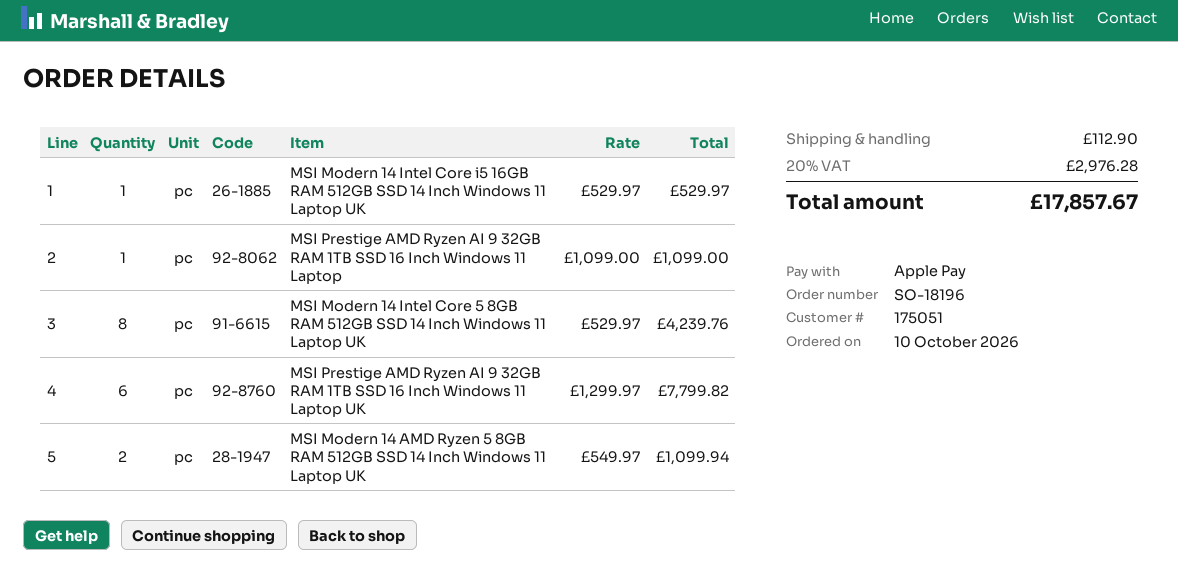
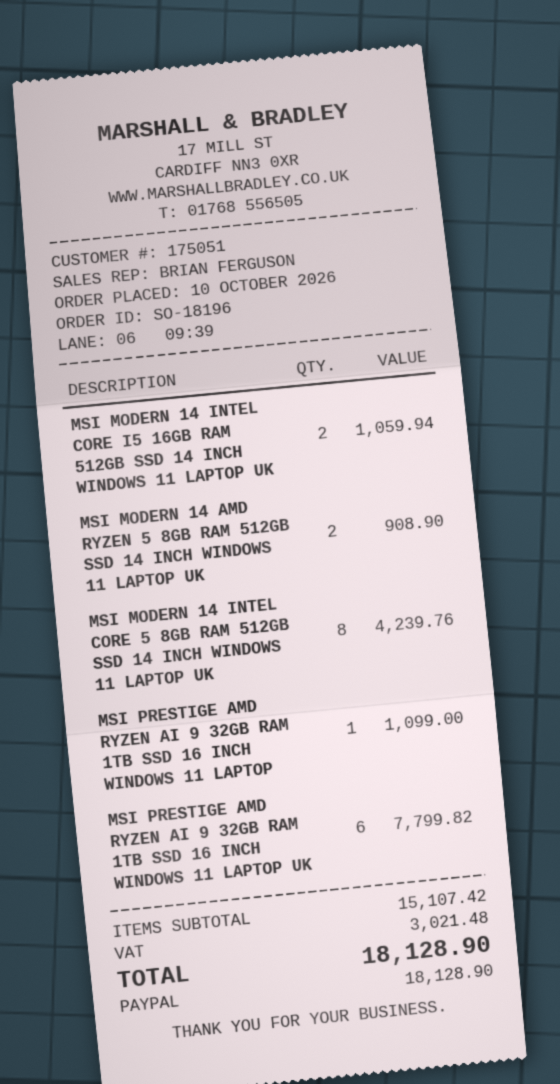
payment method: Apple Pay -> PayPal
MSI Modern 14 Intel Core i5 16GB RAM 512GB SSD 14 Inch Windows 11 Laptop UK: 1 for 529.97 -> 2 for 1059.94
MSI Modern 14 AMD Ryzen 5 8GB RAM 512GB SSD 14 Inch Windows 11 Laptop UK: 2 for 1099.94 -> 2 for 908.90
shipping: 112.90 -> none
tax: 2976.28 -> 3021.48
total: 17857.67 -> 18128.90

